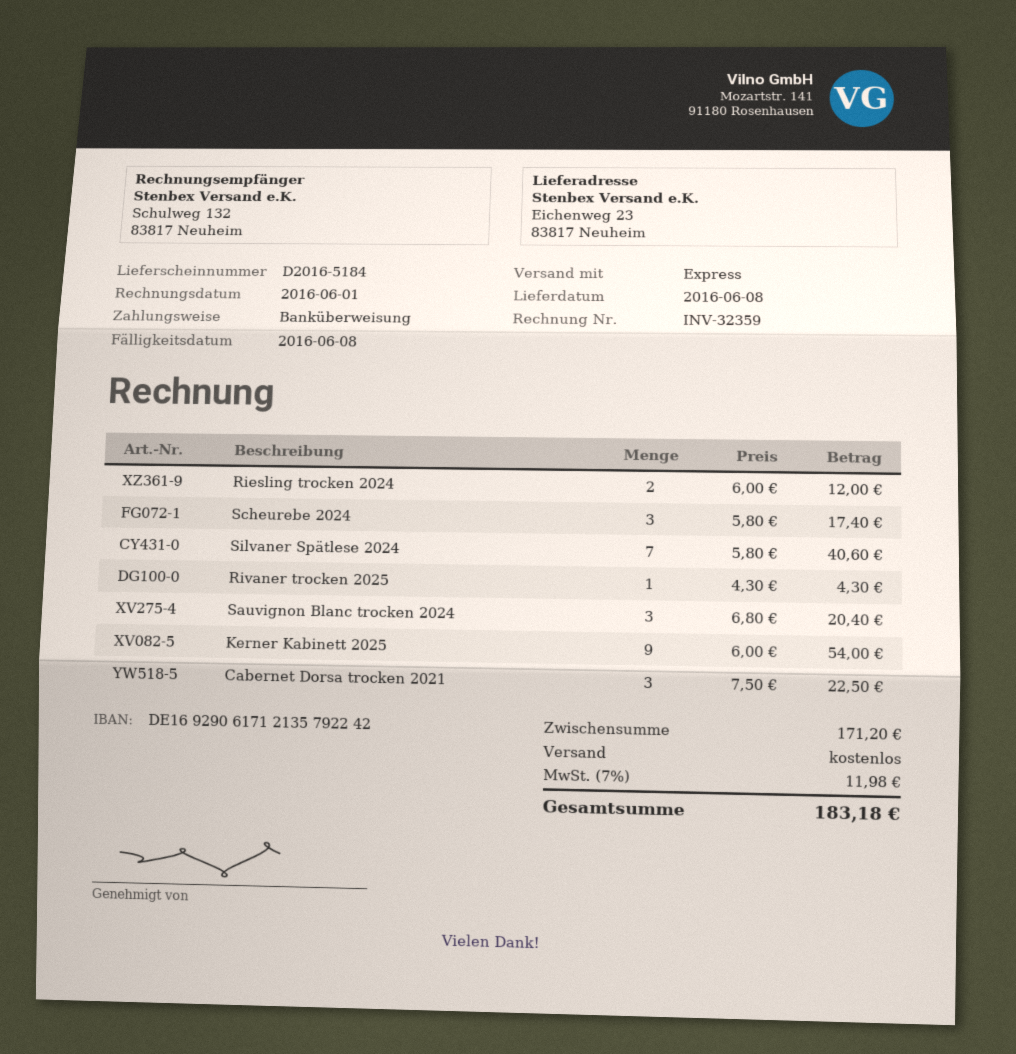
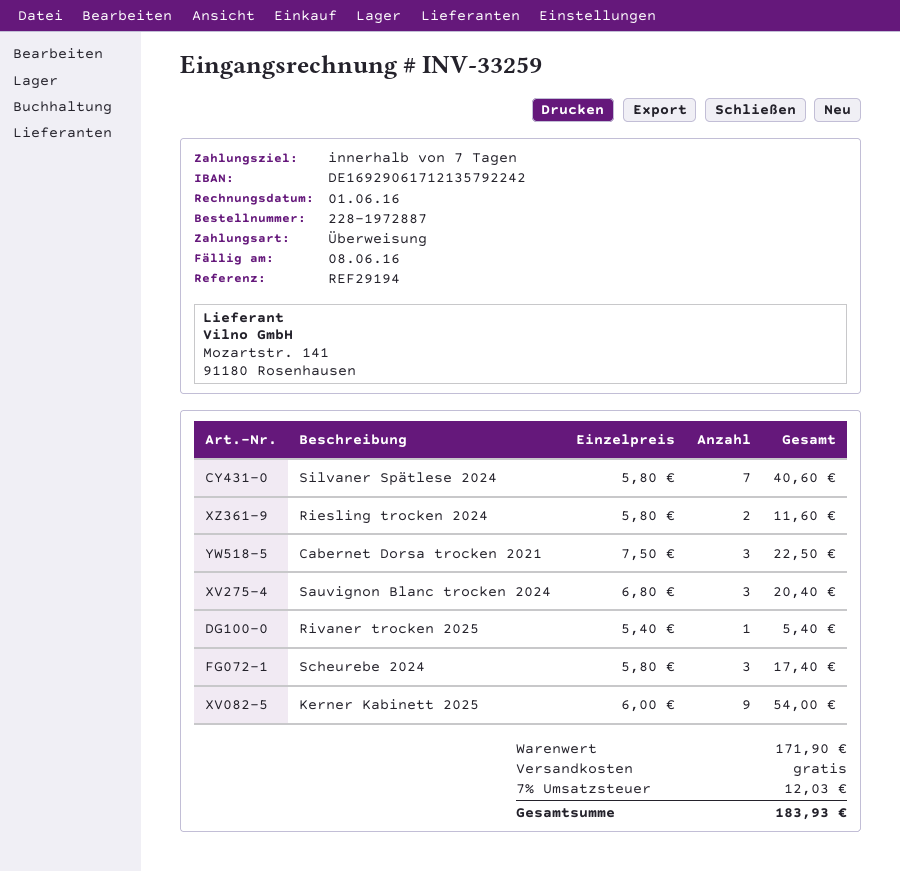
invoice number: INV-32359 -> INV-33259
Riesling trocken 2024: 2 x 6.00 = 12.00 -> 2 x 5.80 = 11.60
Rivaner trocken 2025: 1 x 4.30 = 4.30 -> 1 x 5.40 = 5.40
subtotal: 171.20 -> 171.90
tax: 7% = 11.98 -> 7% = 12.03
total: 183.18 -> 183.93

